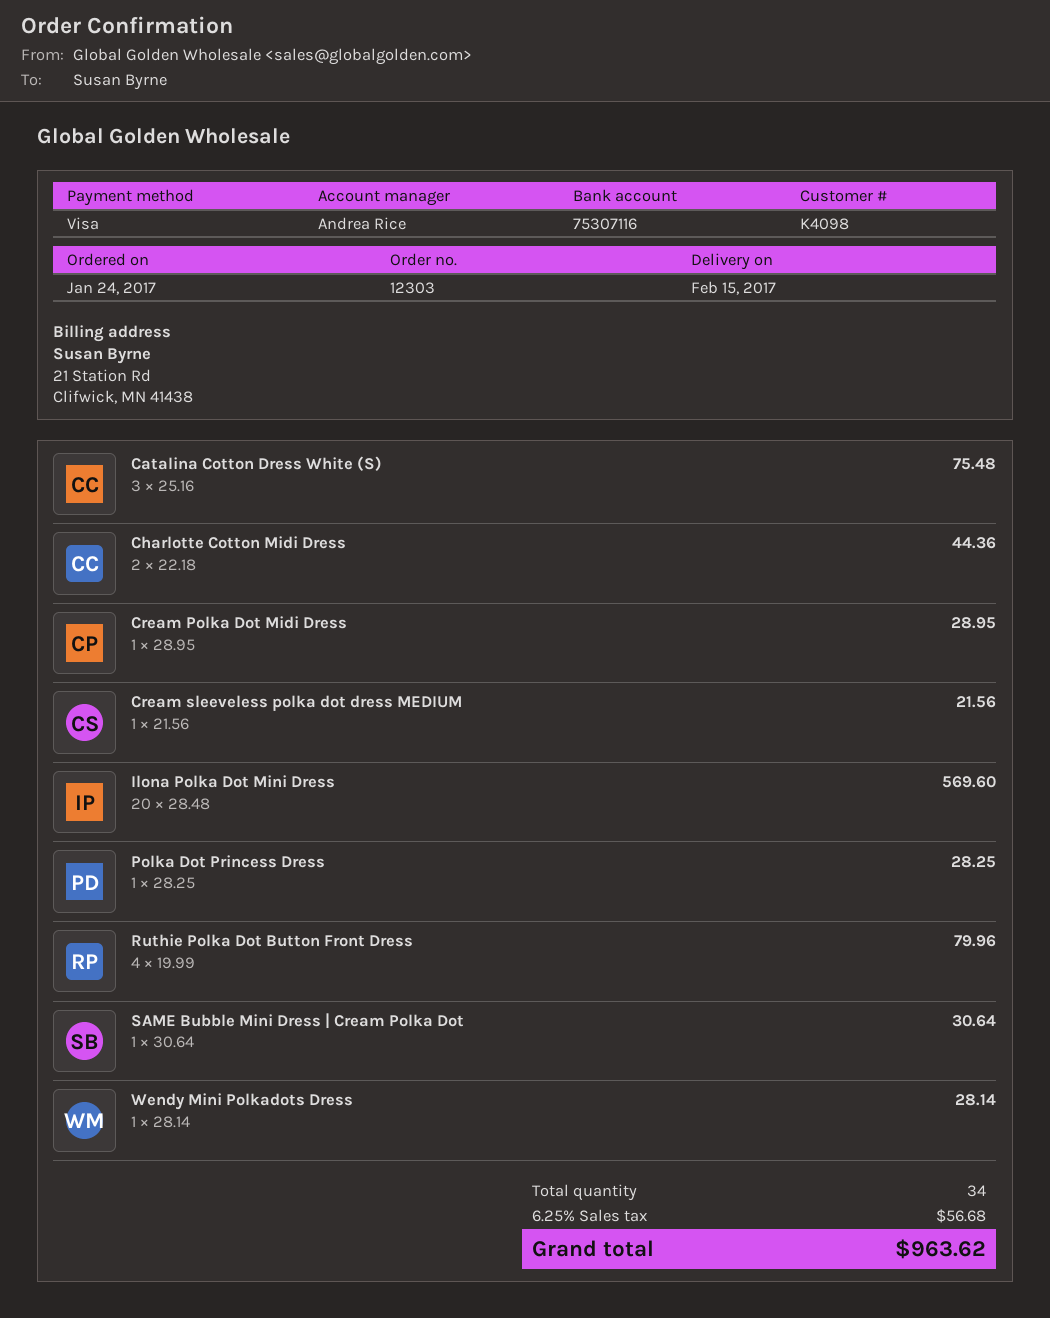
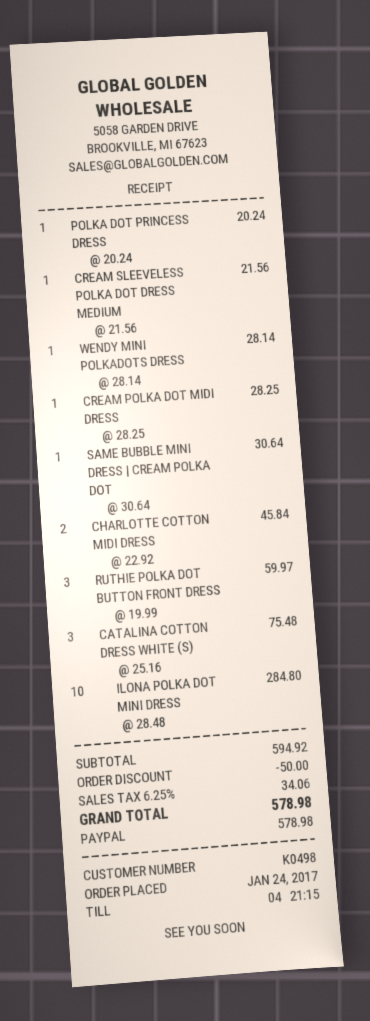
customer number: K4098 -> K0498
payment method: Visa -> PayPal
Charlotte Cotton Midi Dress: 2 x 22.18 = 44.36 -> 2 x 22.92 = 45.84
Cream Polka Dot Midi Dress: 1 x 28.95 = 28.95 -> 1 x 28.25 = 28.25
Ilona Polka Dot Mini Dress: 20 x 28.48 = 569.60 -> 10 x 28.48 = 284.80
Polka Dot Princess Dress: 1 x 28.25 = 28.25 -> 1 x 20.24 = 20.24
Ruthie Polka Dot Button Front Dress: 4 x 19.99 = 79.96 -> 3 x 19.99 = 59.97
discount: none -> 50.00
tax: 6.25% = 56.68 -> 6.25% = 34.06
total: 963.62 -> 578.98

